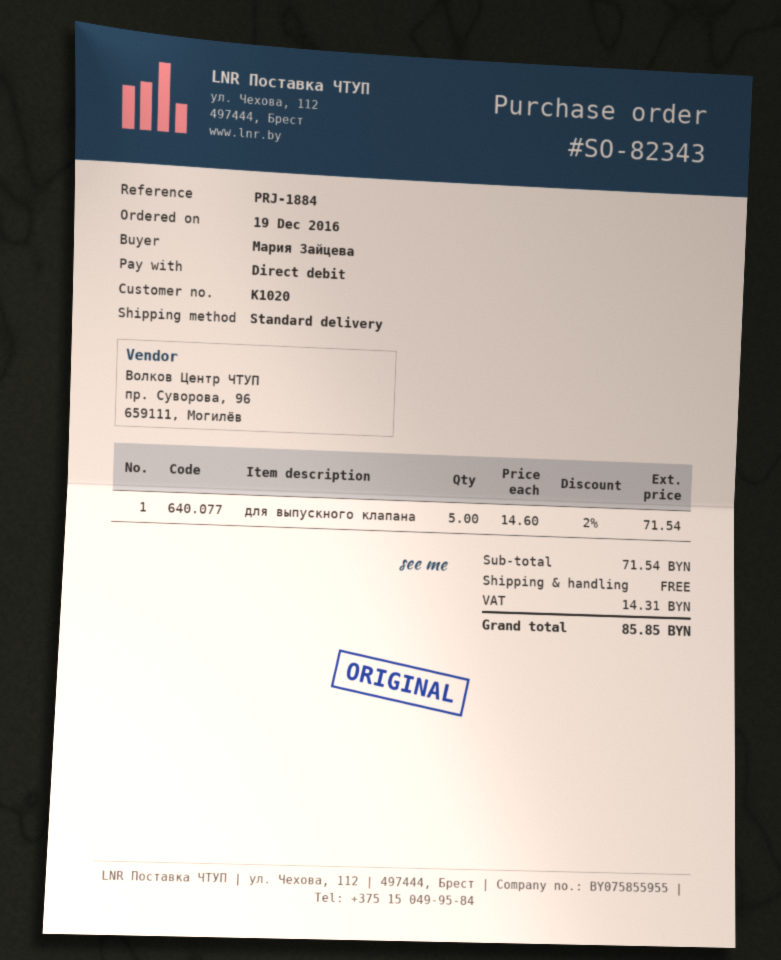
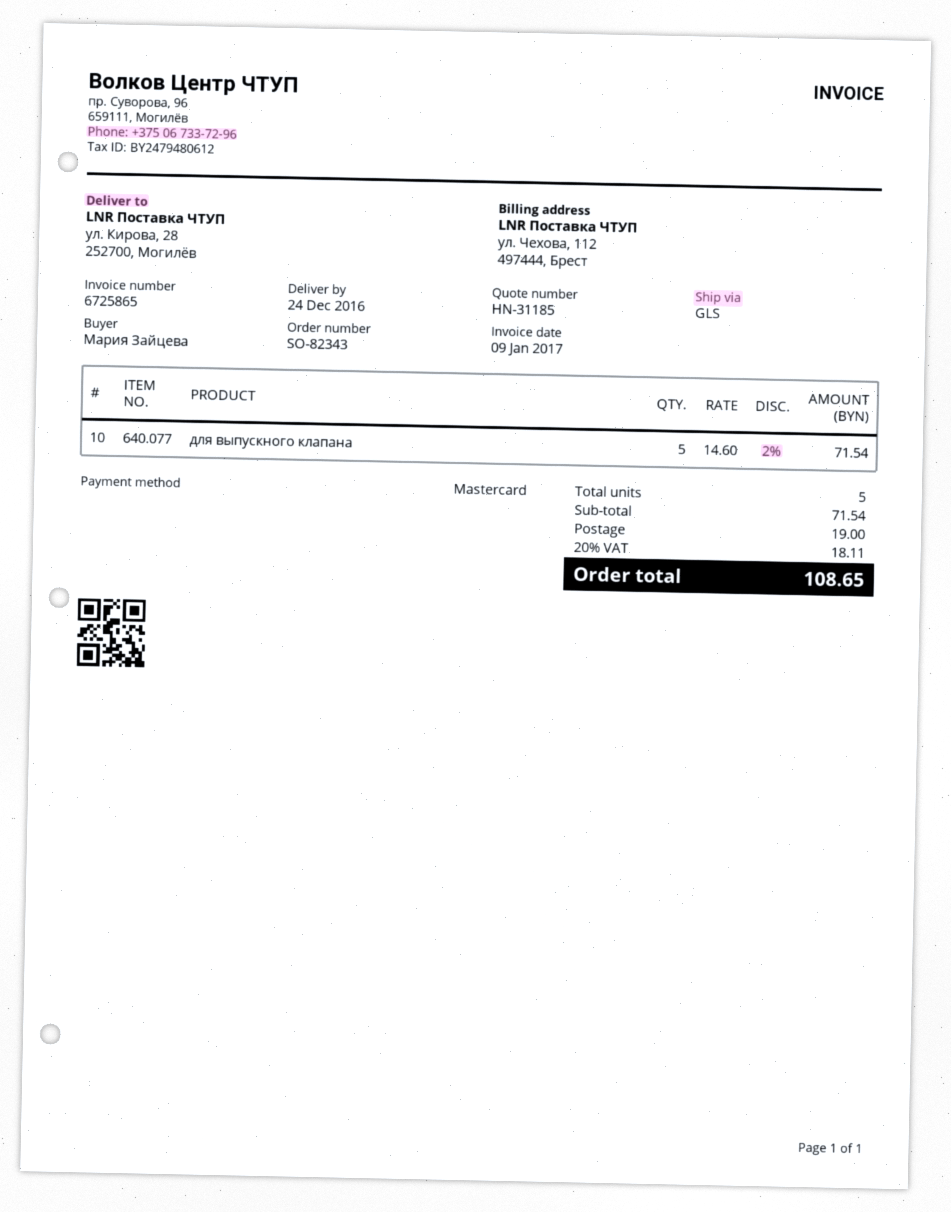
payment method: direct debit -> Mastercard
shipping method: standard -> GLS
shipping: 0.00 -> 19.00
tax: 14.31 -> 18.11
total: 85.85 -> 108.65

